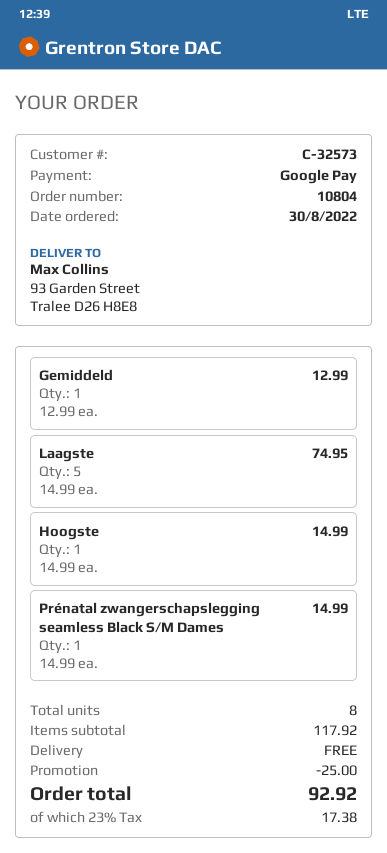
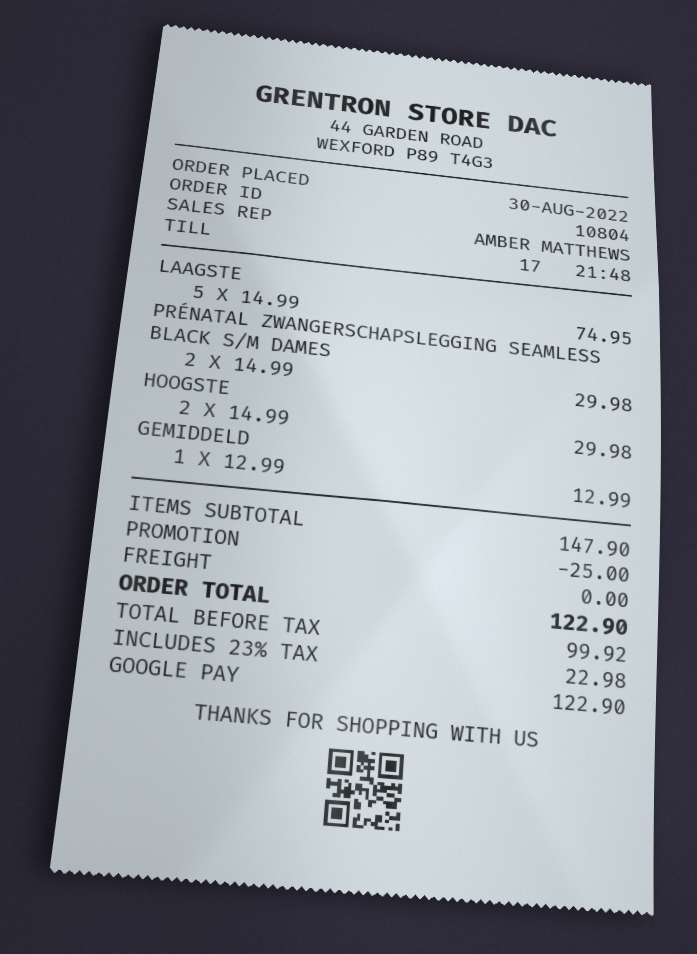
Hoogste: 1 x 14.99 = 14.99 -> 2 x 14.99 = 29.98
Prénatal zwangerschapslegging seamless Black S/M Dames: 1 x 14.99 = 14.99 -> 2 x 14.99 = 29.98
subtotal: 117.92 -> 147.90
tax: 23% = 17.38 -> 23% = 22.98
total: 92.92 -> 122.90

